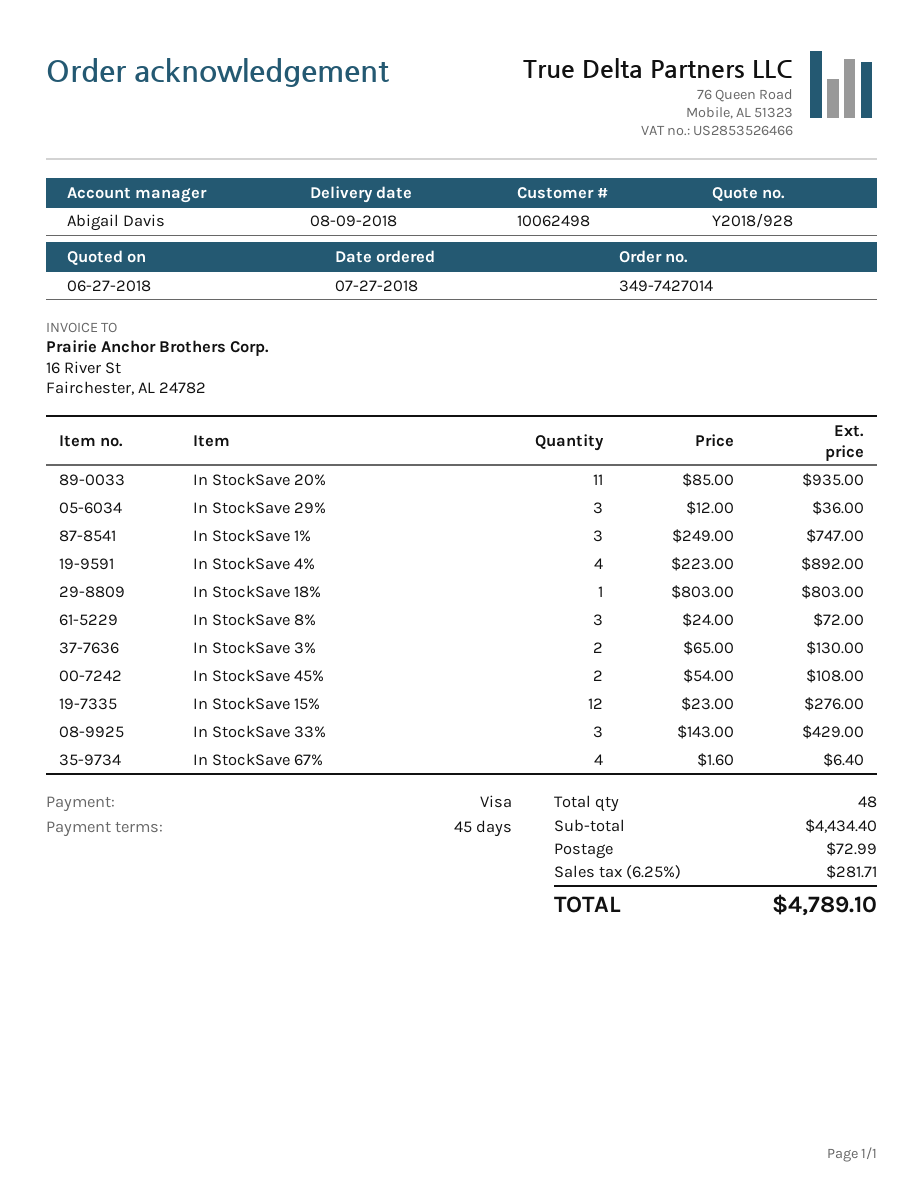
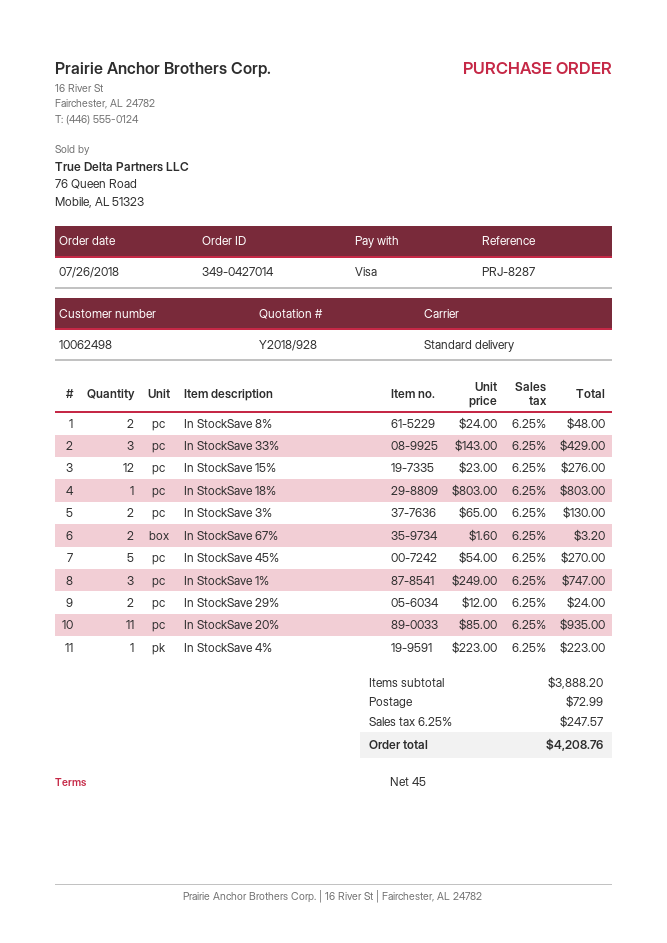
order number: 349-7427014 -> 349-0427014
order date: 2018-07-27 -> 2018-07-26
In StockSave 29%: 3 x 12.00 = 36.00 -> 2 x 12.00 = 24.00
In StockSave 4%: 4 x 223.00 = 892.00 -> 1 x 223.00 = 223.00
In StockSave 8%: 3 x 24.00 = 72.00 -> 2 x 24.00 = 48.00
In StockSave 45%: 2 x 54.00 = 108.00 -> 5 x 54.00 = 270.00
In StockSave 67%: 4 x 1.60 = 6.40 -> 2 x 1.60 = 3.20
subtotal: 4434.40 -> 3888.20
tax: 6.25% = 281.71 -> 6.25% = 247.57
total: 4789.10 -> 4208.76

